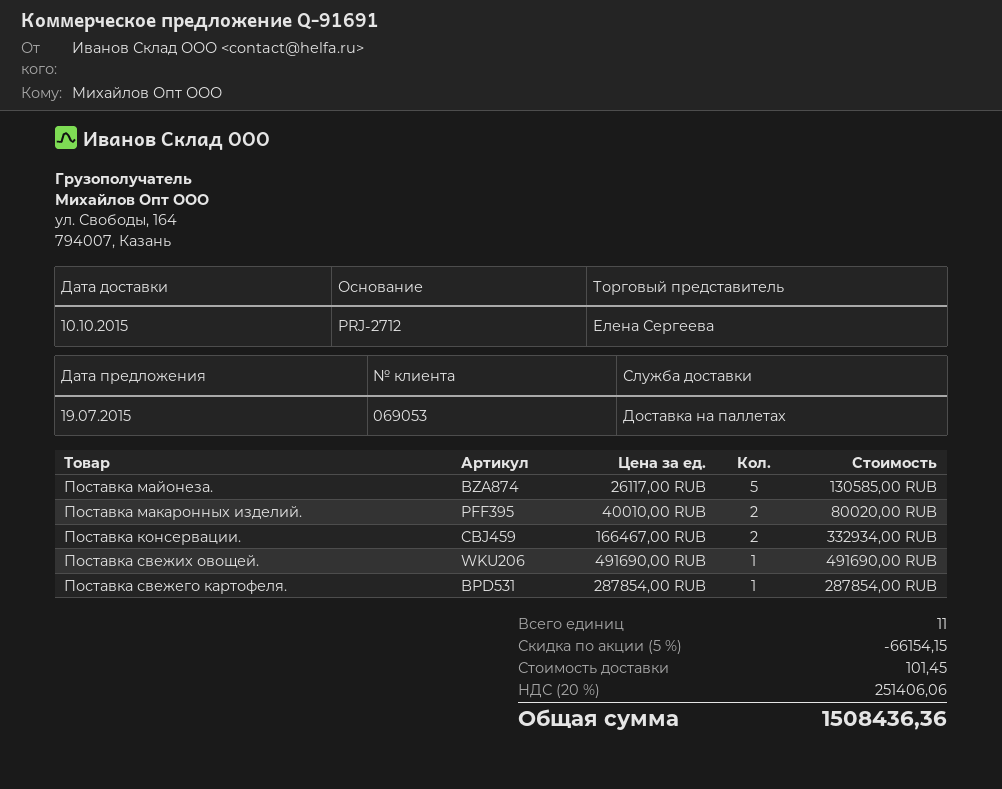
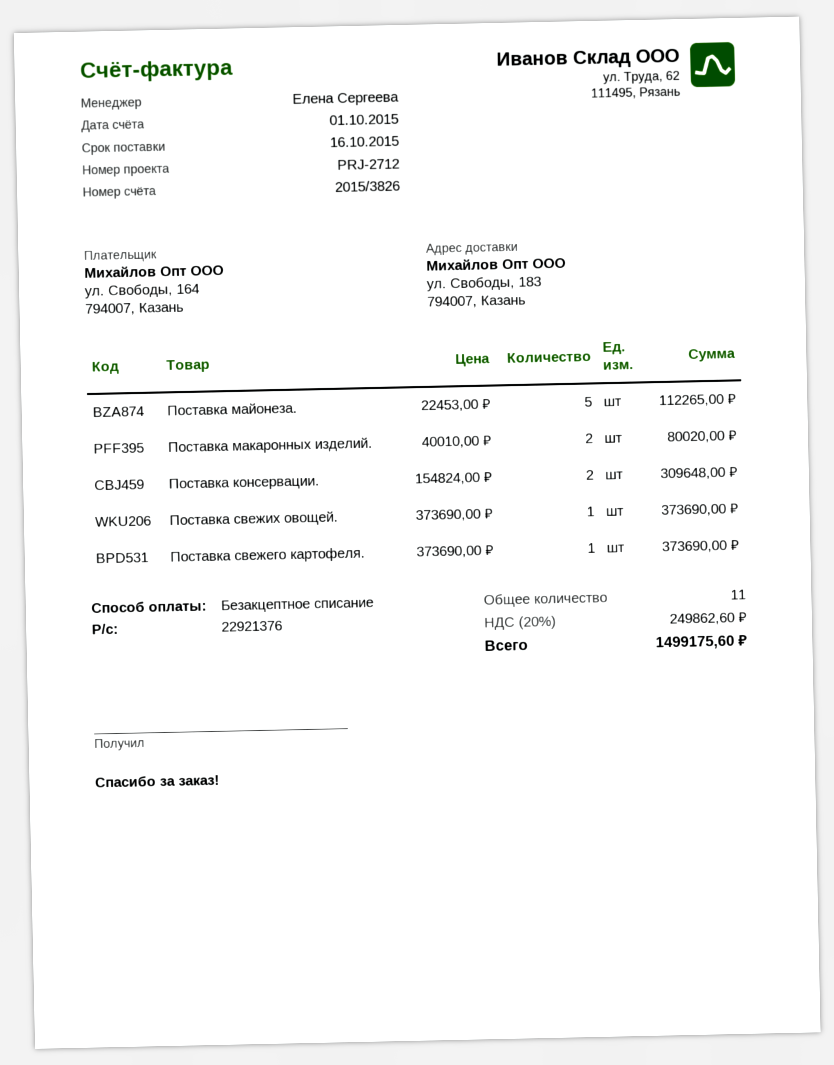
delivery date: 2015-10-10 -> 2015-10-16
ship to: ул. Свободы, 164, 794007, Казань -> ул. Свободы, 183, 794007, Казань
Поставка майонеза.: 5 x 26117.00 = 130585.00 -> 5 x 22453.00 = 112265.00
Поставка консервации.: 2 x 166467.00 = 332934.00 -> 2 x 154824.00 = 309648.00
Поставка свежих овощей.: 1 x 491690.00 = 491690.00 -> 1 x 373690.00 = 373690.00
Поставка свежего картофеля.: 1 x 287854.00 = 287854.00 -> 1 x 373690.00 = 373690.00
discount: 5% = 66154.15 -> none
shipping: 101.45 -> none
tax: 20% = 251406.06 -> 20% = 249862.60
total: 1508436.36 -> 1499175.60

